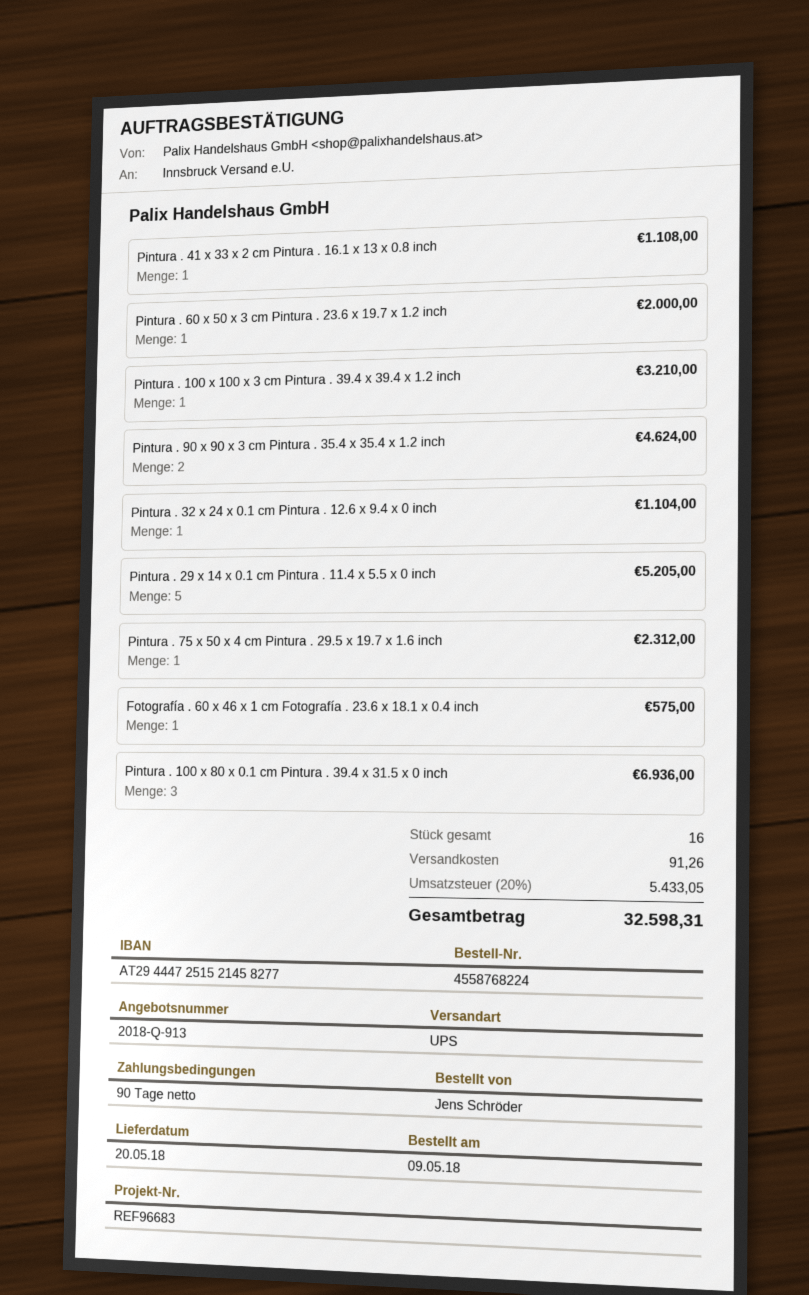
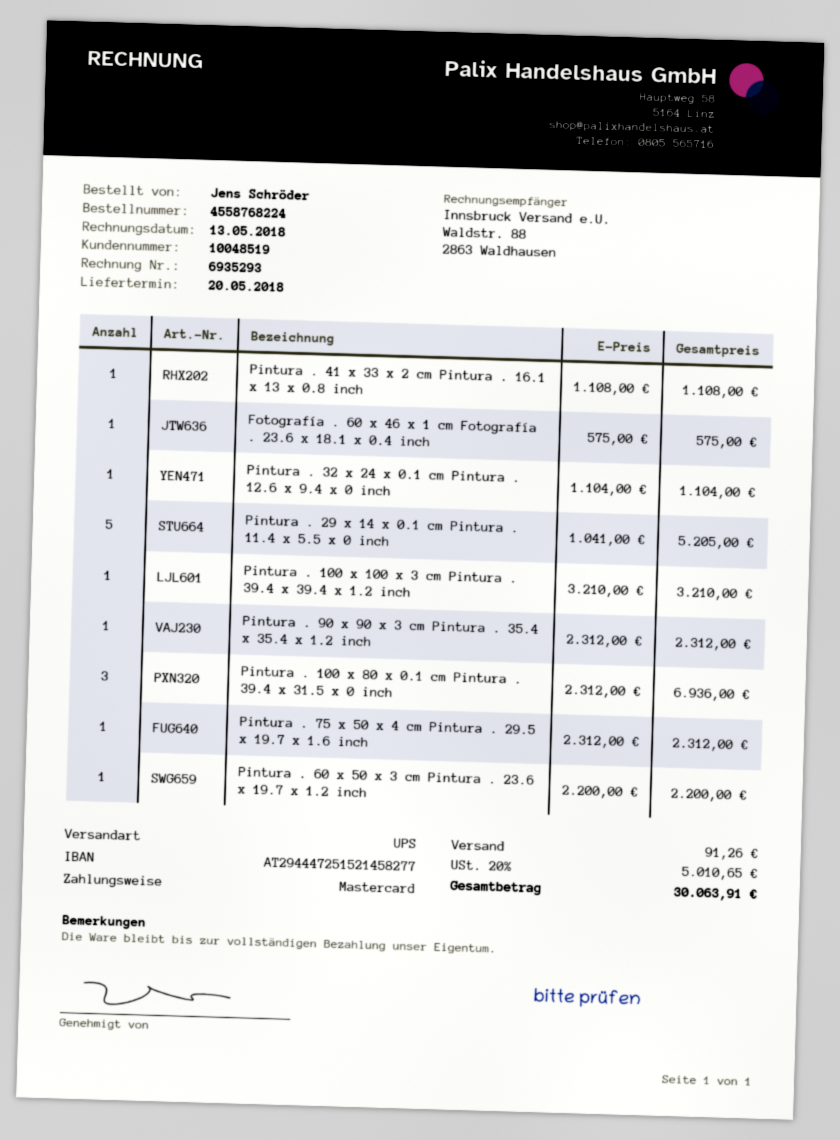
Pintura . 60 x 50 x 3 cm Pintura . 23.6 x 19.7 x 1.2 inch: 1 for 2000.00 -> 1 for 2200.00
Pintura . 90 x 90 x 3 cm Pintura . 35.4 x 35.4 x 1.2 inch: 2 for 4624.00 -> 1 for 2312.00
tax: 20% = 5433.05 -> 20% = 5010.65
total: 32598.31 -> 30063.91

